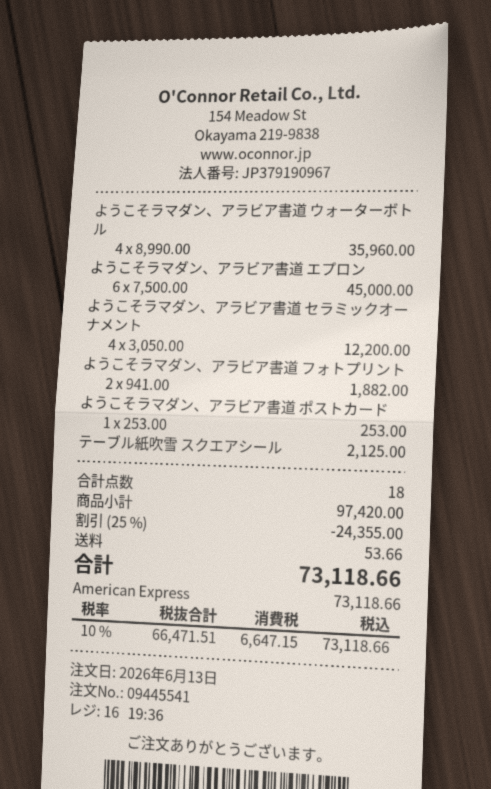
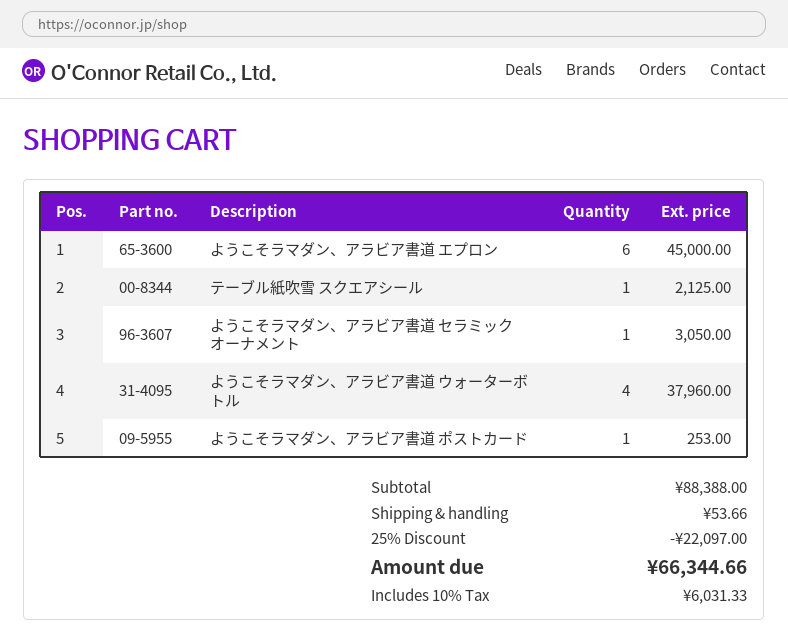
ようこそラマダン、アラビア書道 ウォーターボトル: 4 for 35960.00 -> 4 for 37960.00
ようこそラマダン、アラビア書道 セラミックオーナメント: 4 for 12200.00 -> 1 for 3050.00
ようこそラマダン、アラビア書道 フォトプリント: 2 for 1882.00 -> none
subtotal: 97420.00 -> 88388.00
discount: 25% = 24355.00 -> 25% = 22097.00
tax: 10% = 6647.15 -> 10% = 6031.33
total: 73118.66 -> 66344.66

